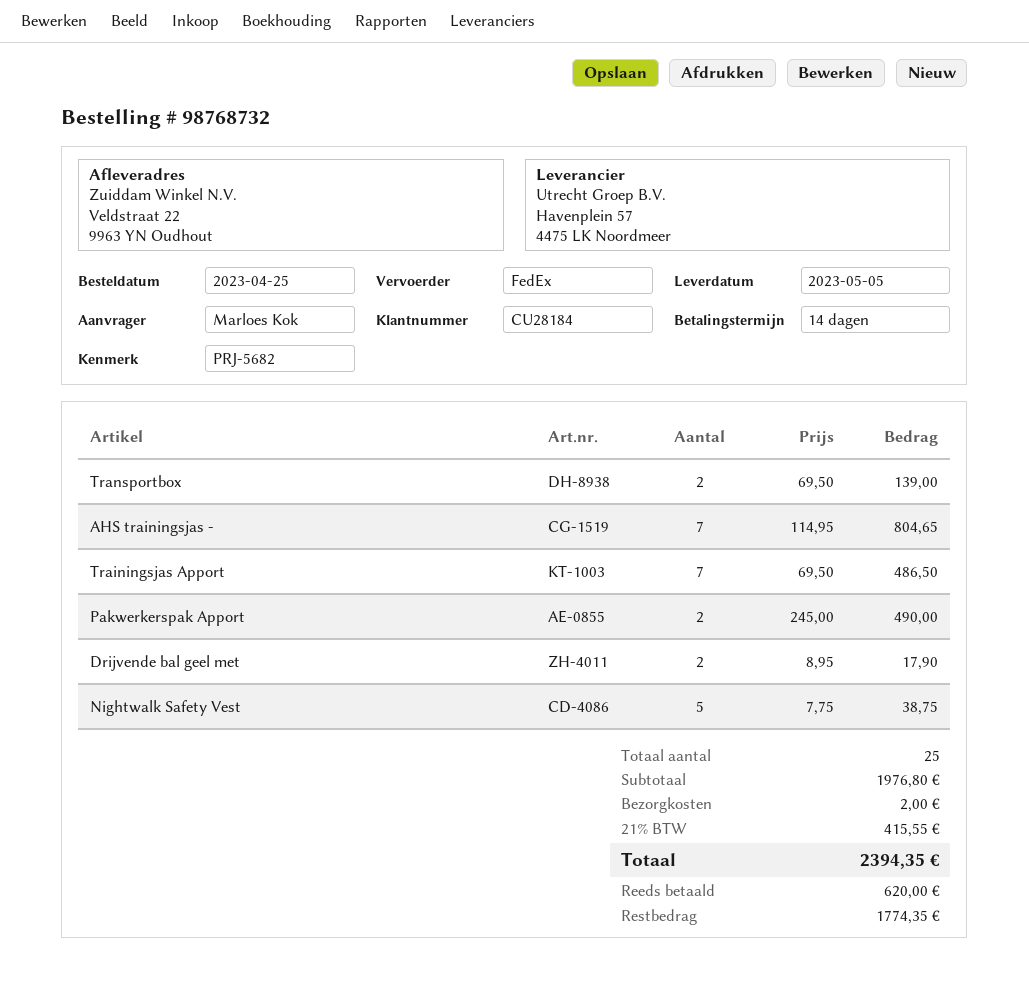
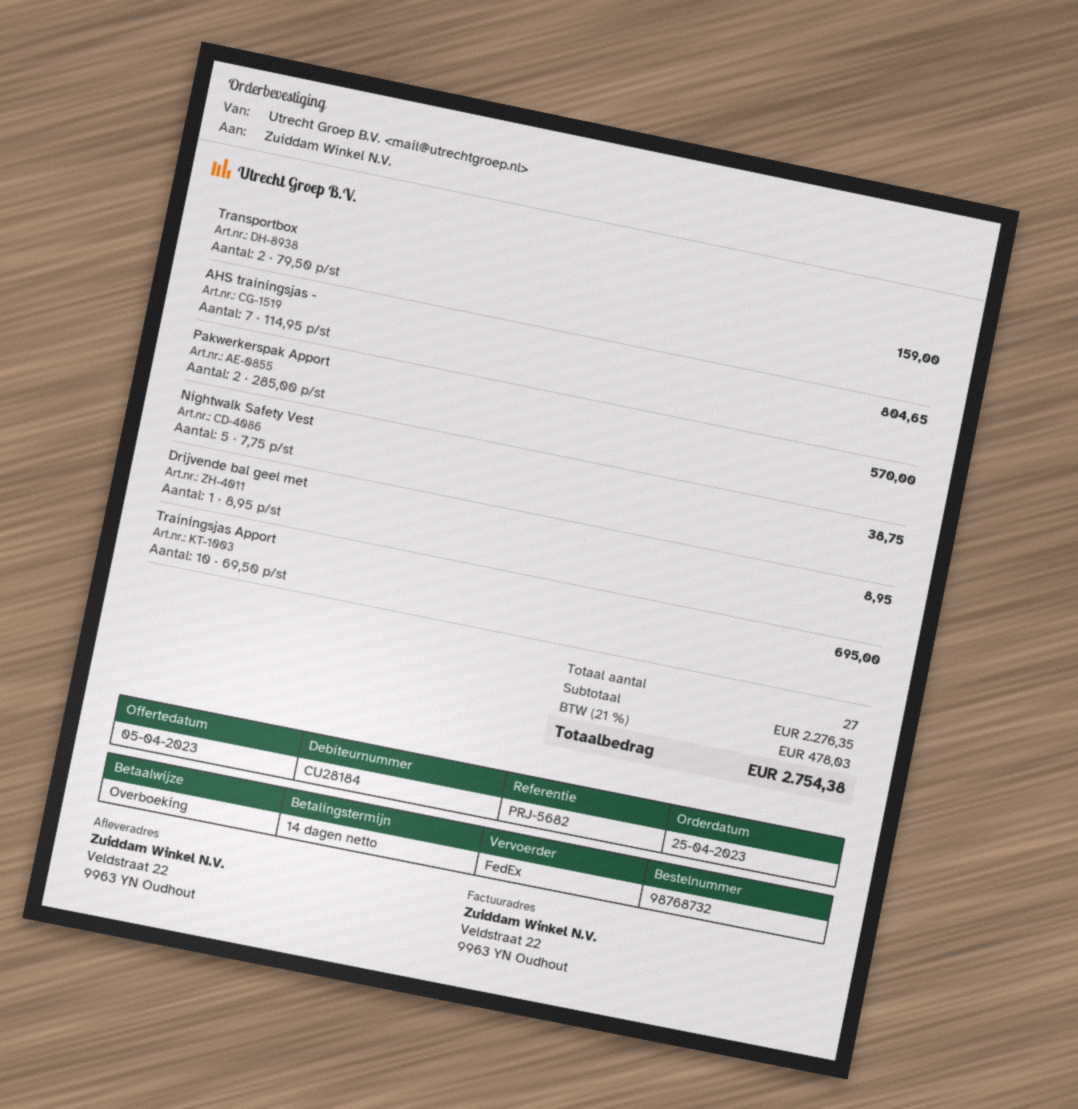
Transportbox: 2 x 69.50 = 139.00 -> 2 x 79.50 = 159.00
Trainingsjas Apport: 7 x 69.50 = 486.50 -> 10 x 69.50 = 695.00
Pakwerkerspak Apport: 2 x 245.00 = 490.00 -> 2 x 285.00 = 570.00
Drijvende bal geel met: 2 x 8.95 = 17.90 -> 1 x 8.95 = 8.95
total quantity: 25 -> 27
subtotal: 1976.80 -> 2276.35
shipping: 2.00 -> none
tax: 21% = 415.55 -> 21% = 478.03
total: 2394.35 -> 2754.38

